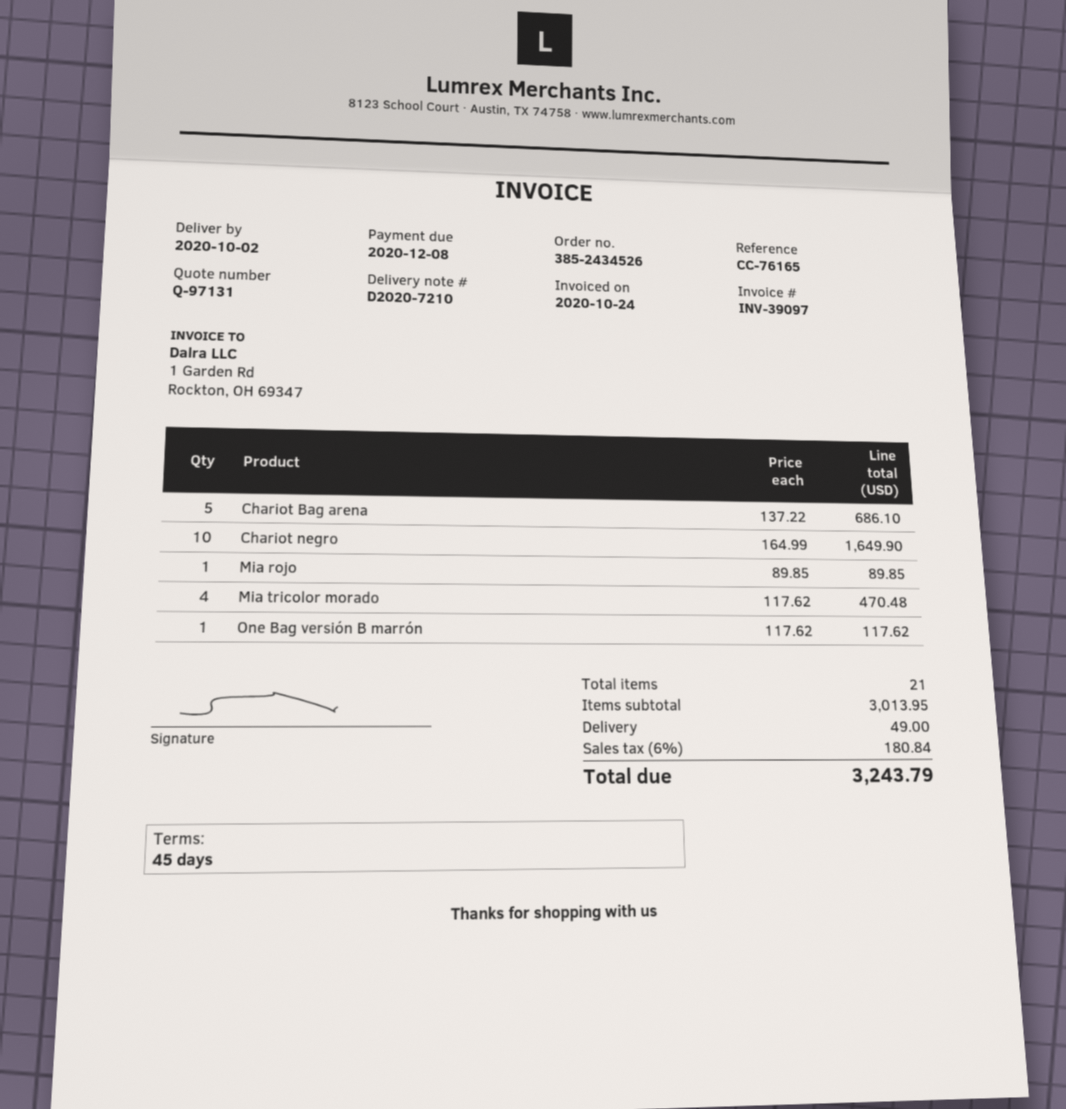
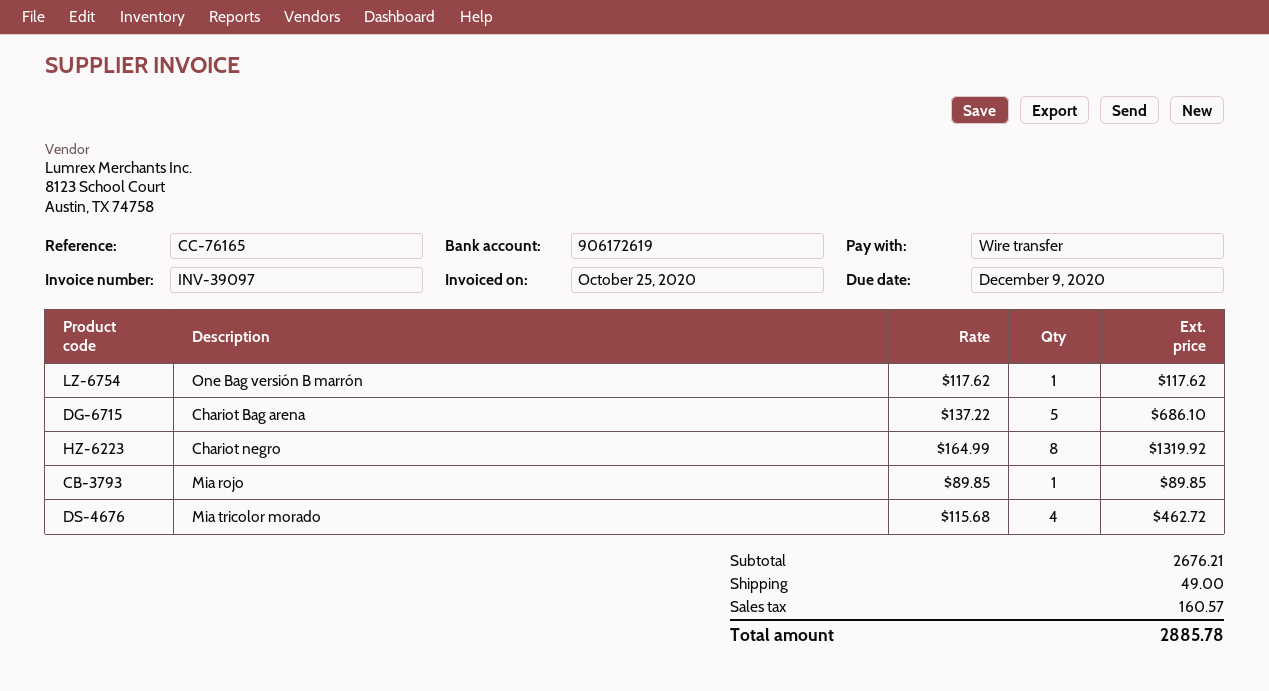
invoice date: 2020-10-24 -> 2020-10-25
due date: 2020-12-08 -> 2020-12-09
Chariot negro: 10 x 164.99 = 1649.90 -> 8 x 164.99 = 1319.92
Mia tricolor morado: 4 x 117.62 = 470.48 -> 4 x 115.68 = 462.72
subtotal: 3013.95 -> 2676.21
tax: 180.84 -> 160.57
total: 3243.79 -> 2885.78

